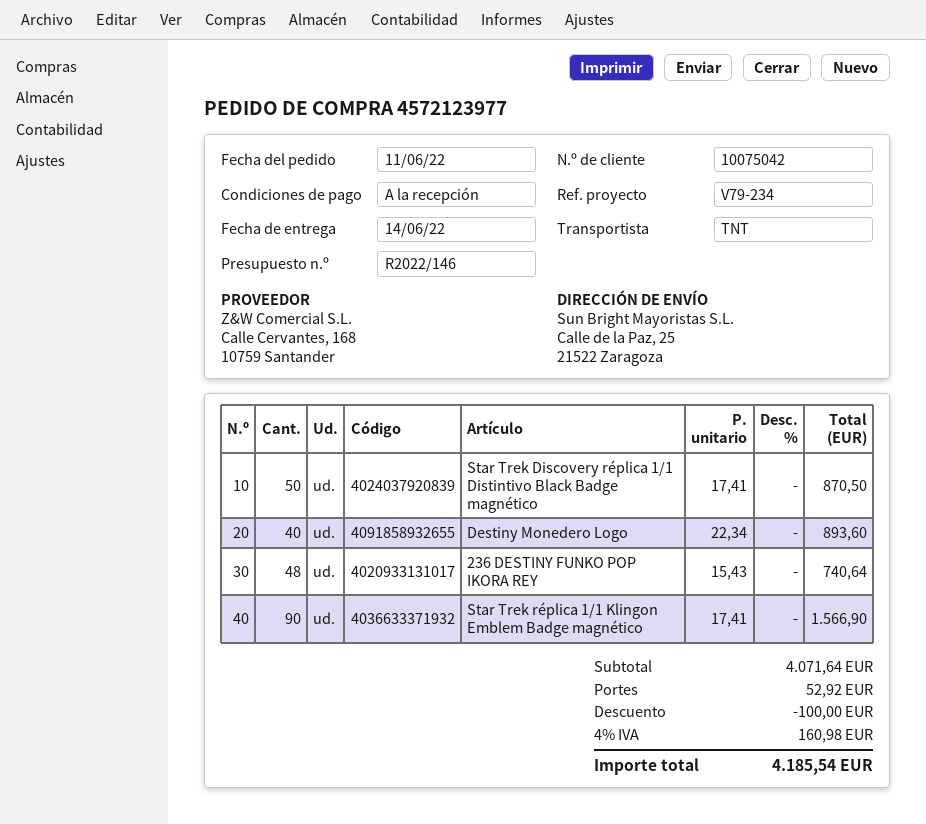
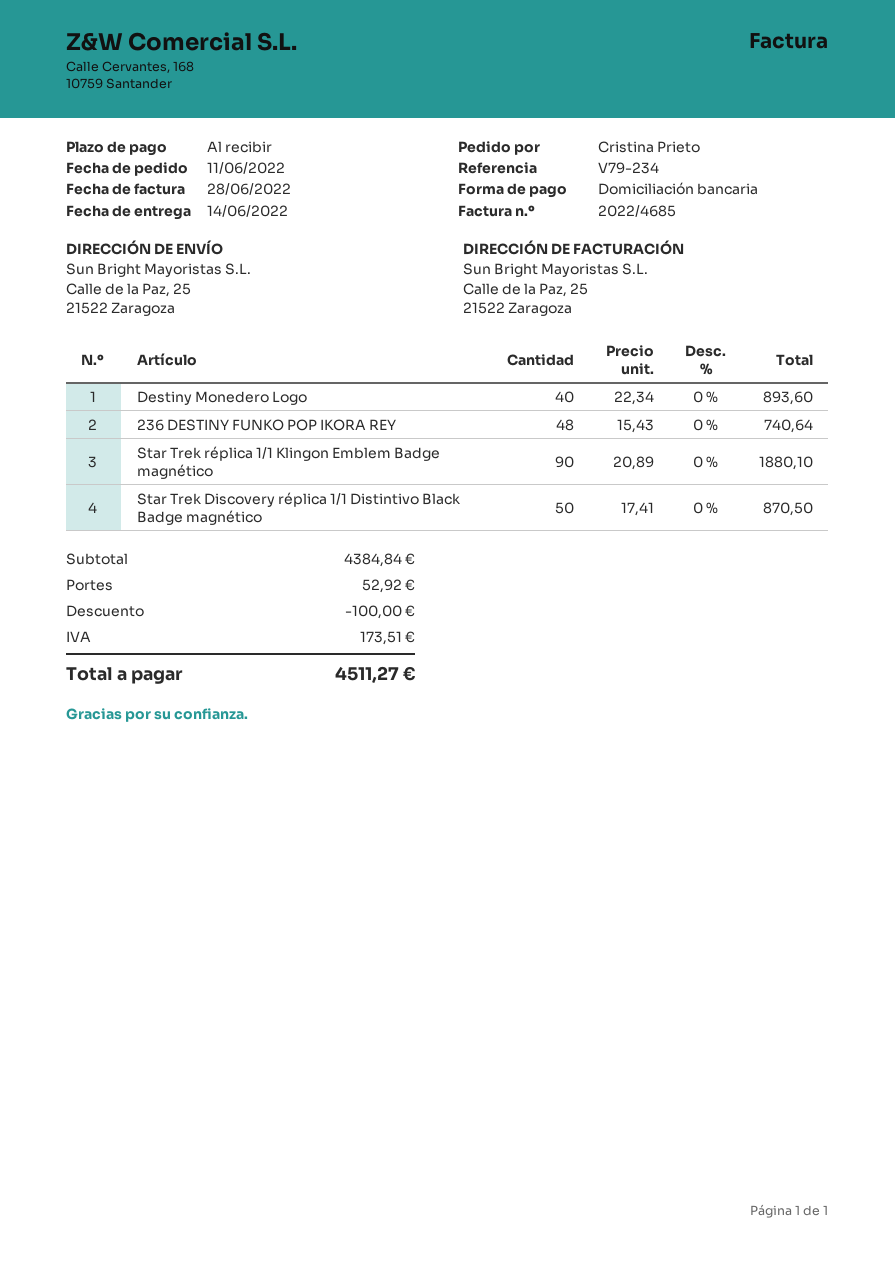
Star Trek réplica 1/1 Klingon Emblem Badge magnético: 90 x 17.41 = 1566.90 -> 90 x 20.89 = 1880.10
subtotal: 4071.64 -> 4384.84
tax: 160.98 -> 173.51
total: 4185.54 -> 4511.27

